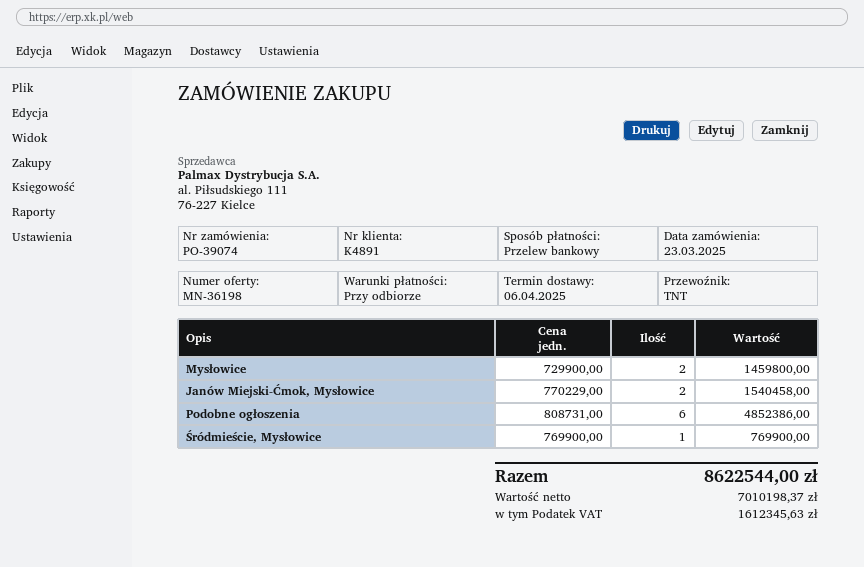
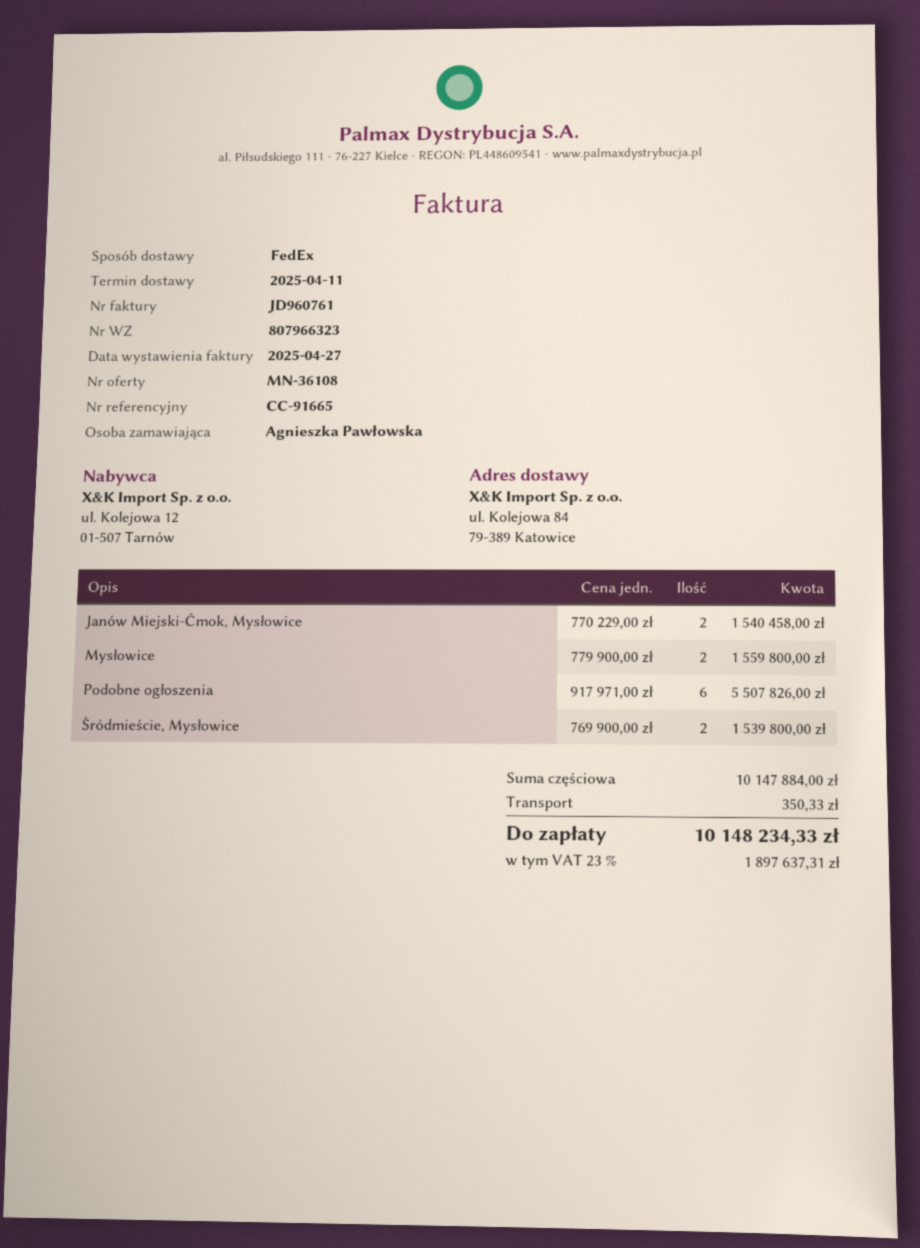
quote number: MN-36198 -> MN-36108
delivery date: 2025-04-06 -> 2025-04-11
shipping method: TNT -> FedEx
Mysłowice: 2 x 729900.00 = 1459800.00 -> 2 x 779900.00 = 1559800.00
Podobne ogłoszenia: 6 x 808731.00 = 4852386.00 -> 6 x 917971.00 = 5507826.00
Śródmieście, Mysłowice: 1 x 769900.00 = 769900.00 -> 2 x 769900.00 = 1539800.00
shipping: none -> 350.33
tax: 1612345.63 -> 1897637.31
total: 8622544.00 -> 10148234.33

